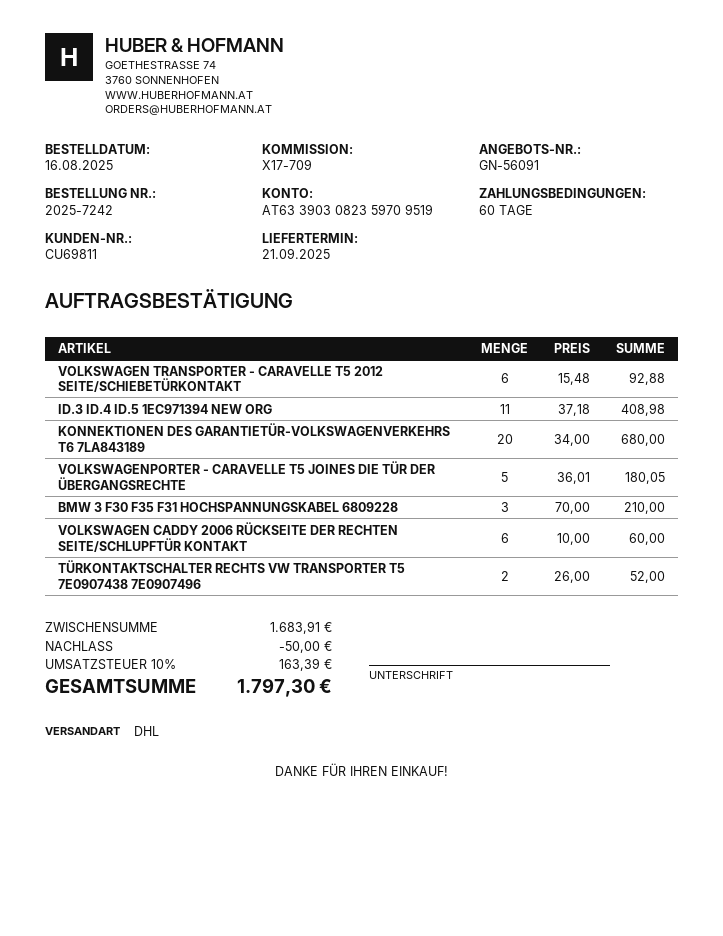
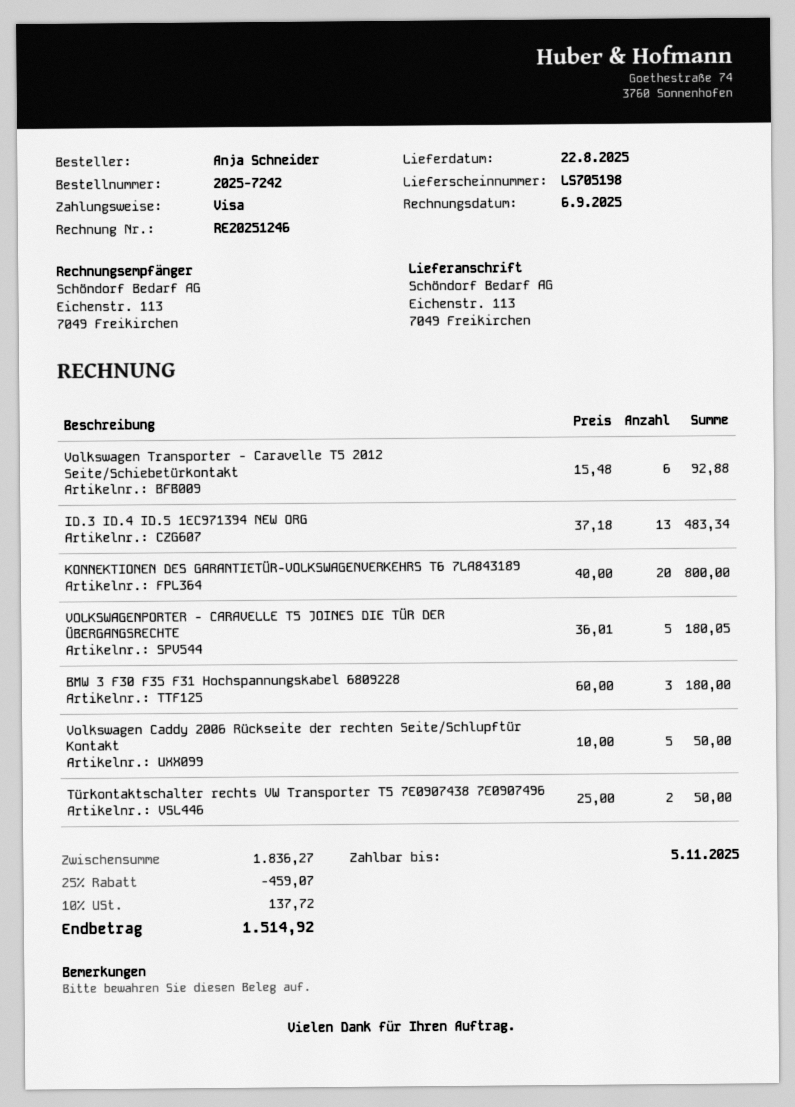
delivery date: 2025-09-21 -> 2025-08-22
ID.3 ID.4 ID.5 1EC971394 NEW ORG: 11 x 37.18 = 408.98 -> 13 x 37.18 = 483.34
KONNEKTIONEN DES GARANTIETÜR-VOLKSWAGENVERKEHRS T6 7LA843189: 20 x 34.00 = 680.00 -> 20 x 40.00 = 800.00
BMW 3 F30 F35 F31 HOCHSPANNUNGSKABEL 6809228: 3 x 70.00 = 210.00 -> 3 x 60.00 = 180.00
VOLKSWAGEN CADDY 2006 RÜCKSEITE DER RECHTEN SEITE/SCHLUPFTÜR KONTAKT: 6 x 10.00 = 60.00 -> 5 x 10.00 = 50.00
TÜRKONTAKTSCHALTER RECHTS VW TRANSPORTER T5 7E0907438 7E0907496: 2 x 26.00 = 52.00 -> 2 x 25.00 = 50.00
subtotal: 1683.91 -> 1836.27
discount: 50.00 -> 459.07
tax: 10% = 163.39 -> 10% = 137.72
total: 1797.30 -> 1514.92

